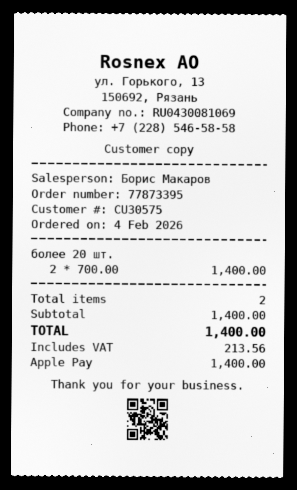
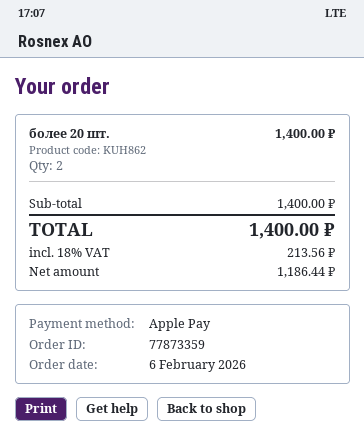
order number: 77873395 -> 77873359
order date: 2026-02-04 -> 2026-02-06

